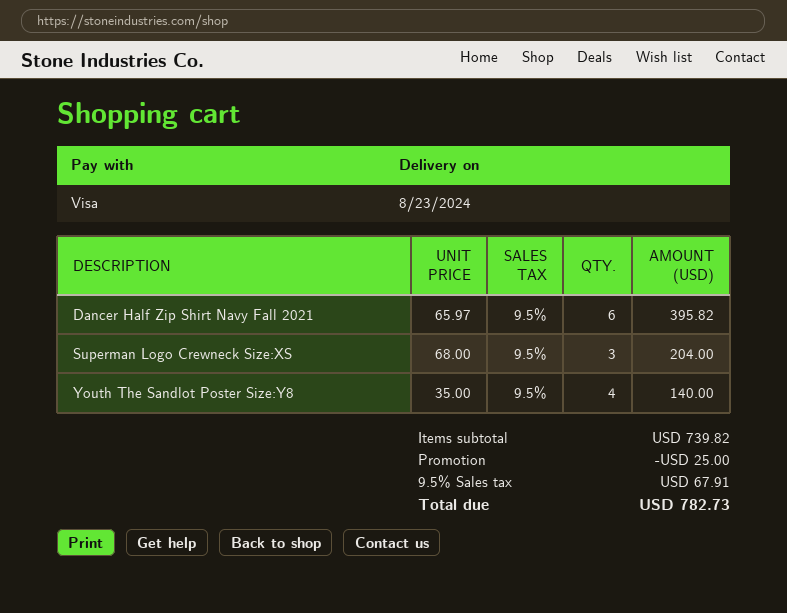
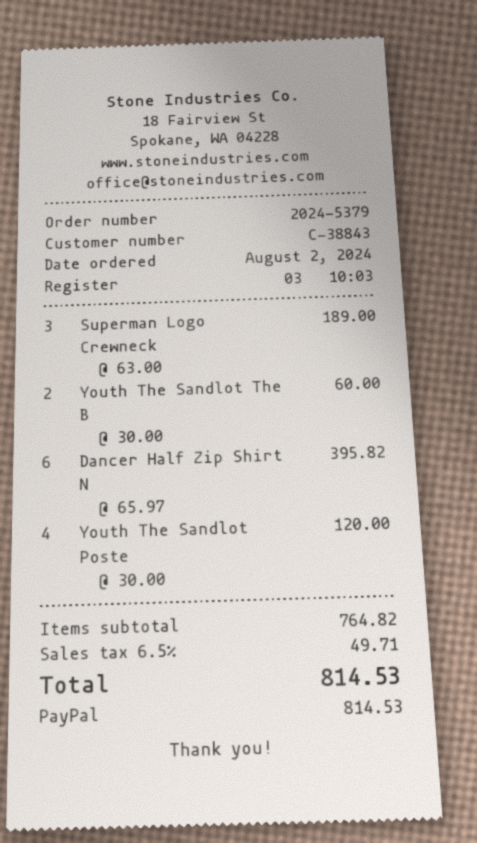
payment method: Visa -> PayPal
Superman Logo Crewneck Size:XS: 3 x 68.00 = 204.00 -> 3 x 63.00 = 189.00
Youth The Sandlot Poster Size:Y8: 4 x 35.00 = 140.00 -> 4 x 30.00 = 120.00
Youth The Sandlot The B: none -> 2 x 30.00 = 60.00
subtotal: 739.82 -> 764.82
discount: 25.00 -> none
tax: 9.5% = 67.91 -> 6.5% = 49.71
total: 782.73 -> 814.53

